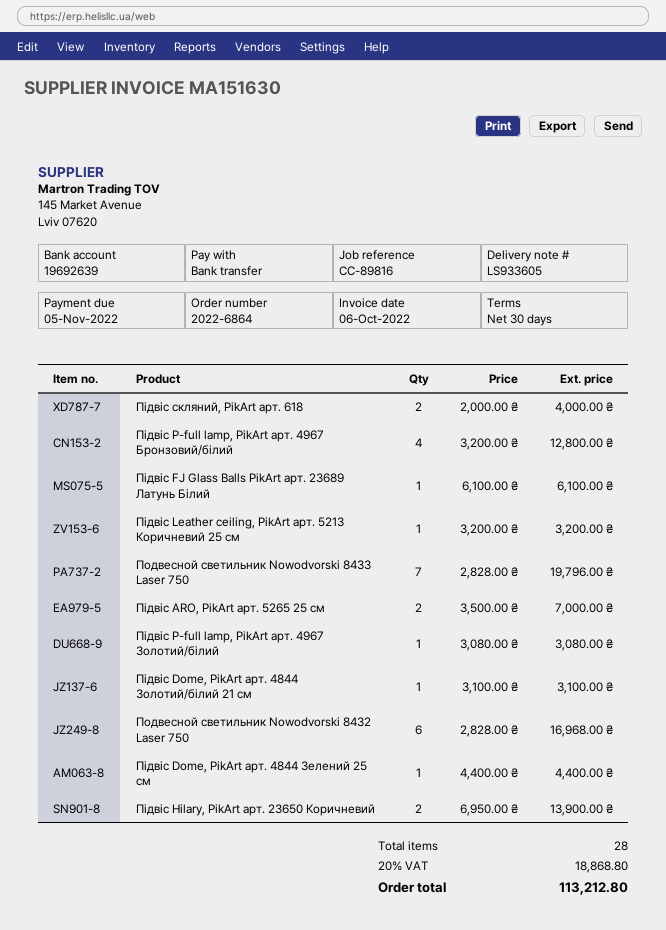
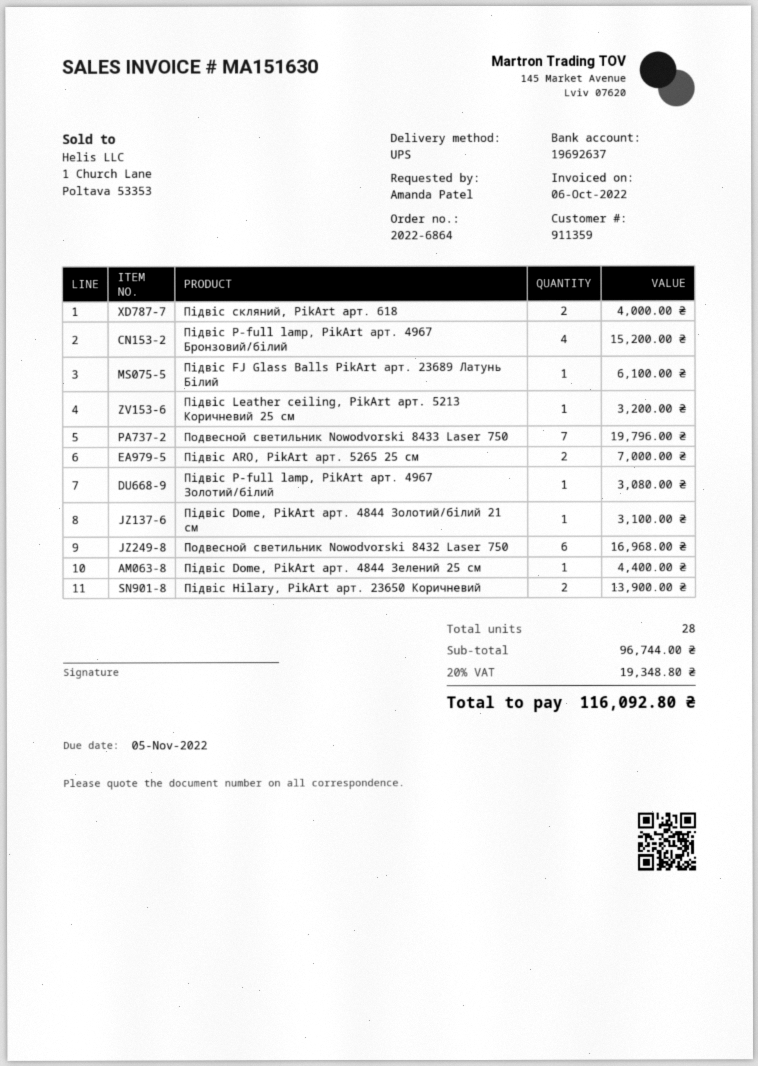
bank account: 19692639 -> 19692637
Підвіс P-full lamp, PikArt арт. 4967 Бронзовий/білий: 4 for 12800.00 -> 4 for 15200.00
tax: 20% = 18868.80 -> 20% = 19348.80
total: 113212.80 -> 116092.80

